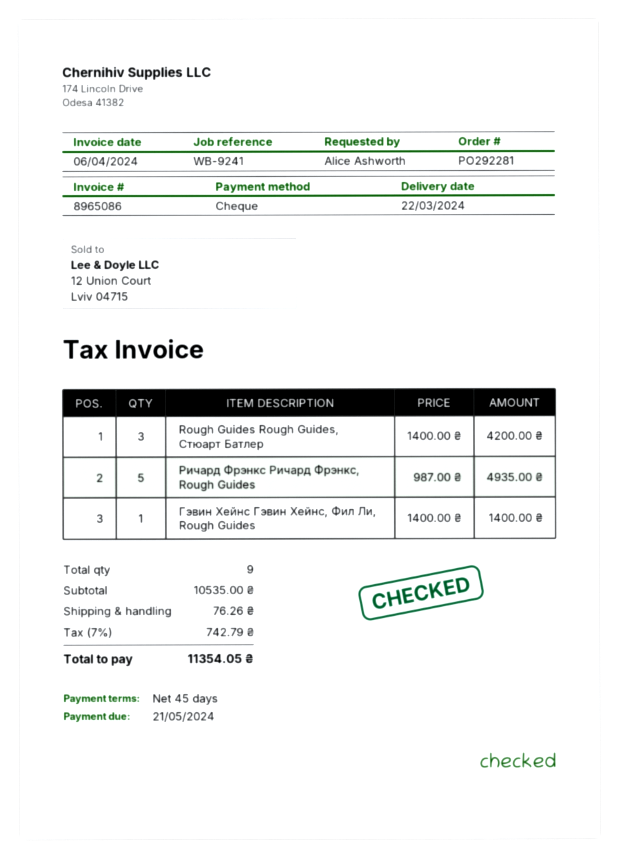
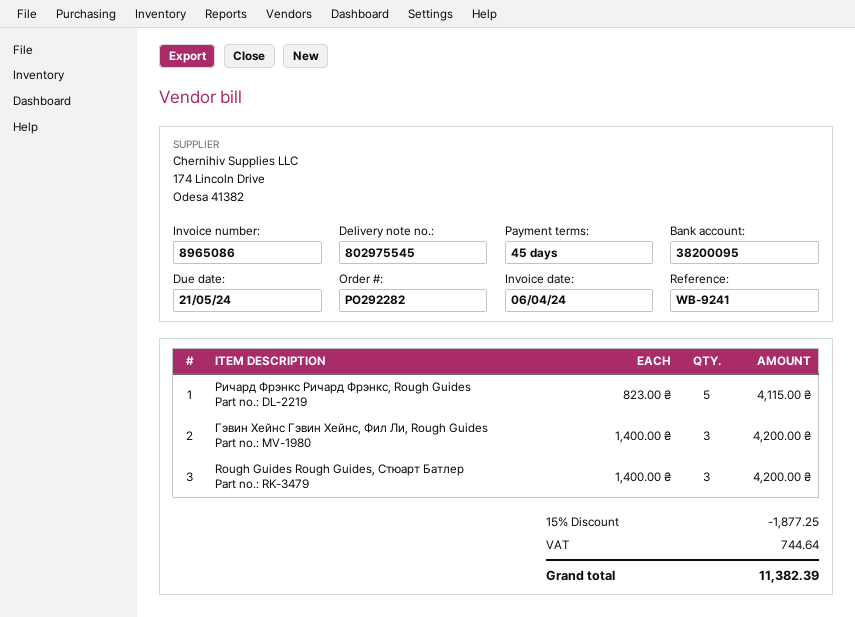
order number: PO292281 -> PO292282
Ричард Фрэнкс Ричард Фрэнкс, Rough Guides: 5 x 987.00 = 4935.00 -> 5 x 823.00 = 4115.00
Гэвин Хейнс Гэвин Хейнс, Фил Ли, Rough Guides: 1 x 1400.00 = 1400.00 -> 3 x 1400.00 = 4200.00
discount: none -> 15% = 1877.25
shipping: 76.26 -> none
tax: 742.79 -> 744.64
total: 11354.05 -> 11382.39

